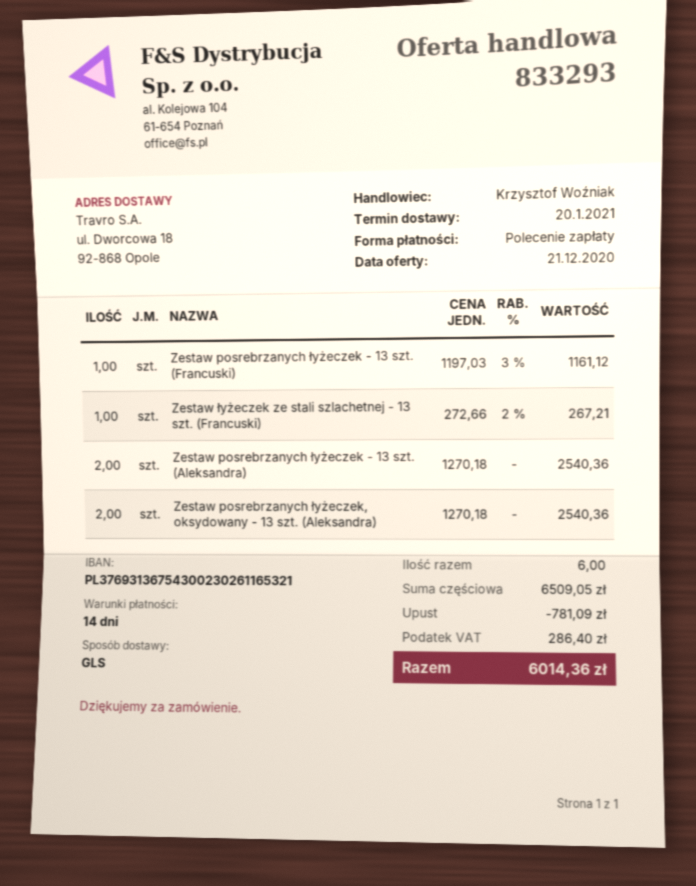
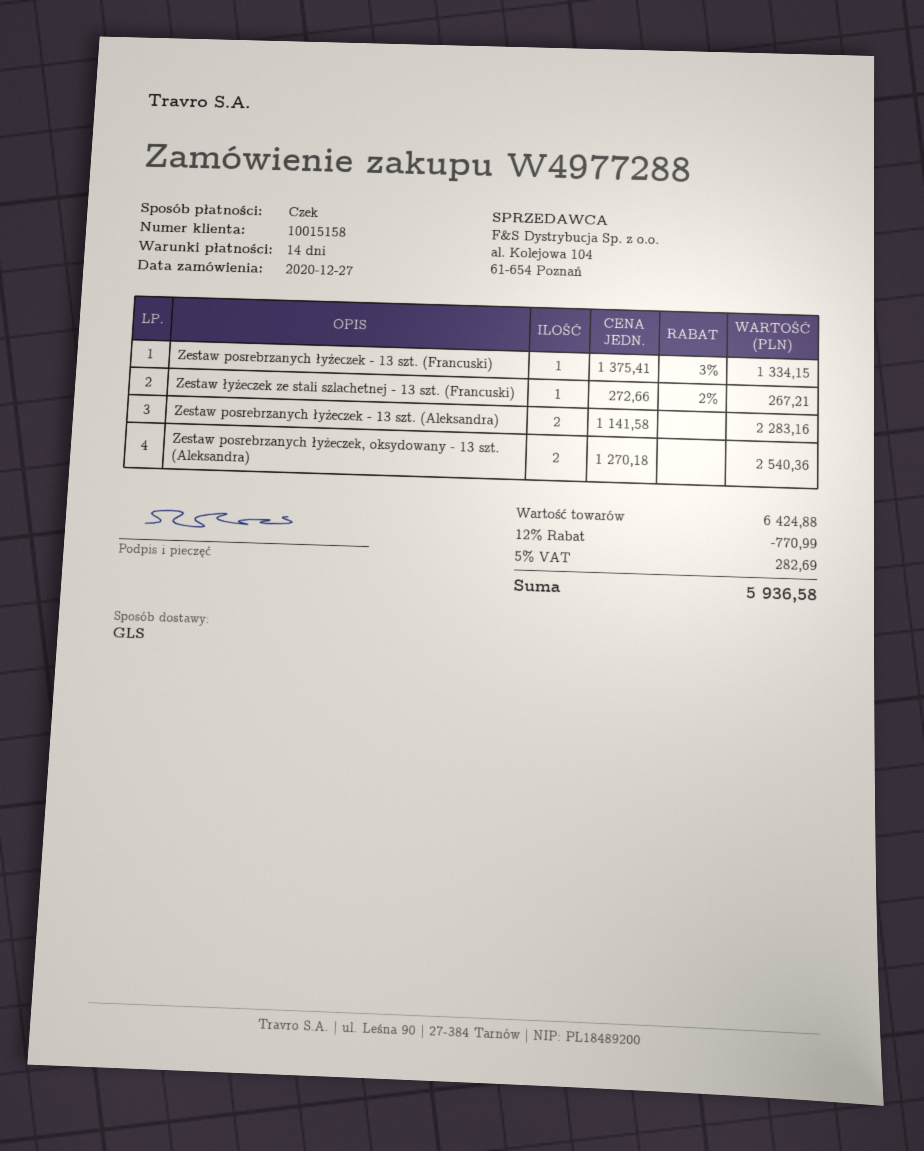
payment method: direct debit -> cheque
Zestaw posrebrzanych łyżeczek - 13 szt. (Francuski): 1 x 1197.03 - 3% = 1161.12 -> 1 x 1375.41 - 3% = 1334.15
Zestaw posrebrzanych łyżeczek - 13 szt. (Aleksandra): 2 x 1270.18 = 2540.36 -> 2 x 1141.58 = 2283.16
subtotal: 6509.05 -> 6424.88
discount: 781.09 -> 770.99
tax: 286.40 -> 282.69
total: 6014.36 -> 5936.58

